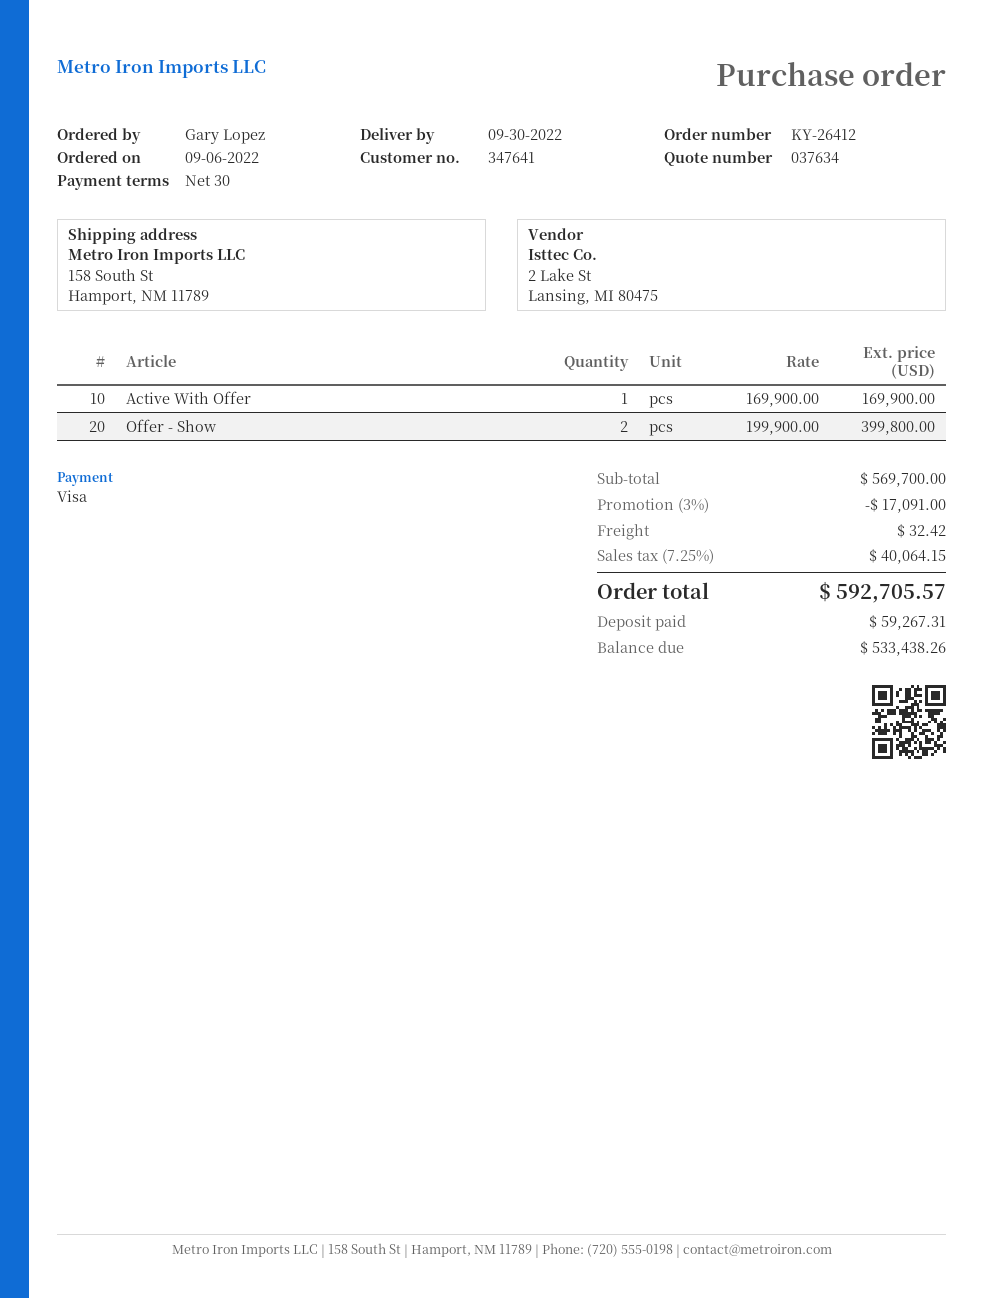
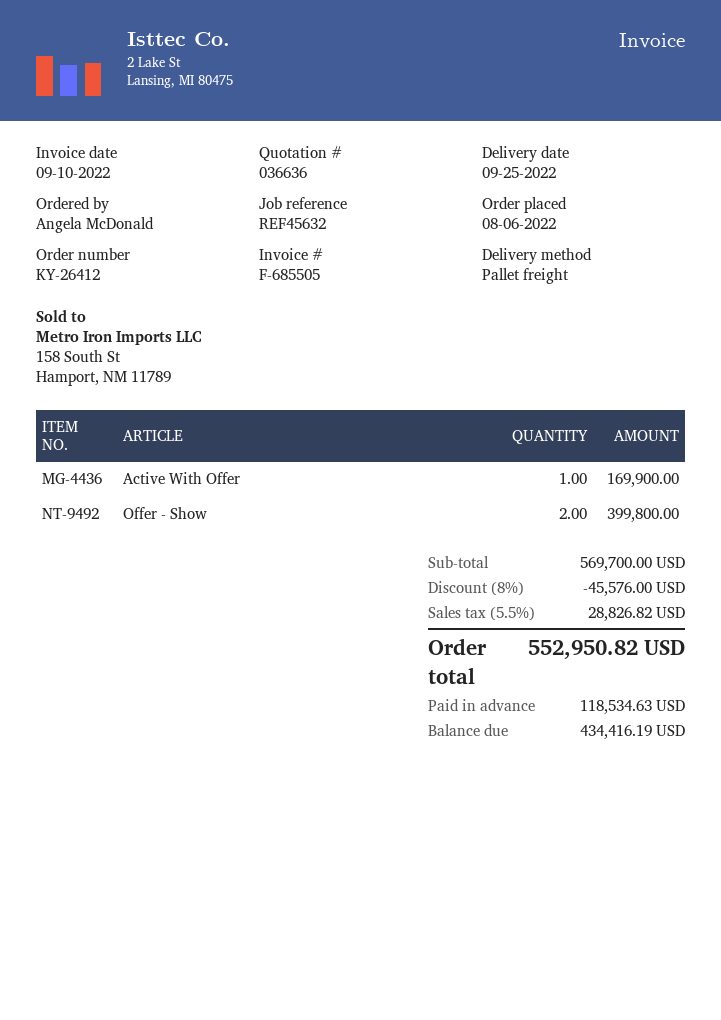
quote number: 037634 -> 036636
order date: 2022-09-06 -> 2022-08-06
delivery date: 2022-09-30 -> 2022-09-25
ordered by: Gary Lopez -> Angela McDonald
discount: 3% = 17091.00 -> 8% = 45576.00
shipping: 32.42 -> none
tax: 7.25% = 40064.15 -> 5.5% = 28826.82
total: 592705.57 -> 552950.82
deposit: 59267.31 -> 118534.63
balance: 533438.26 -> 434416.19

